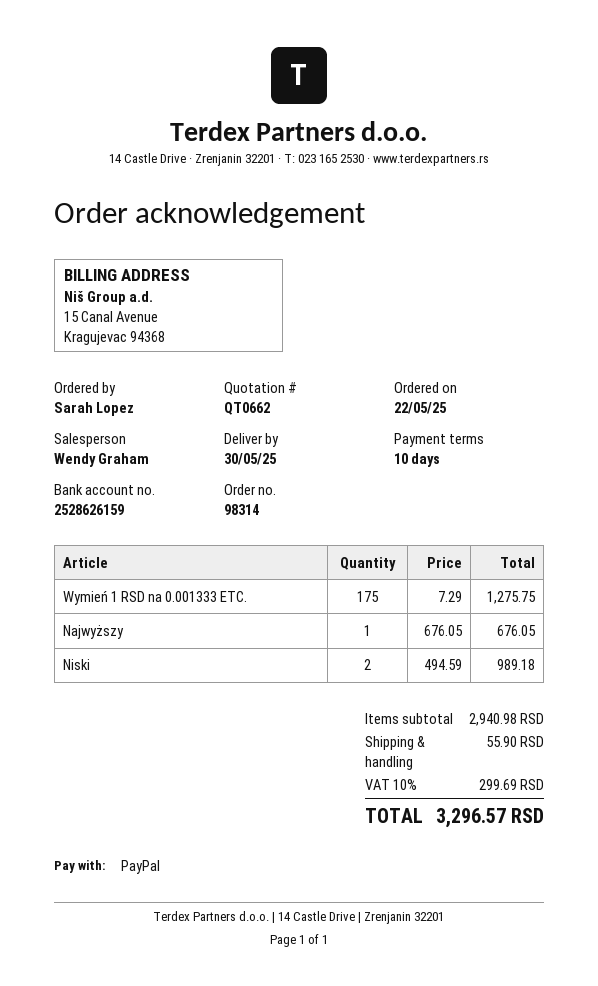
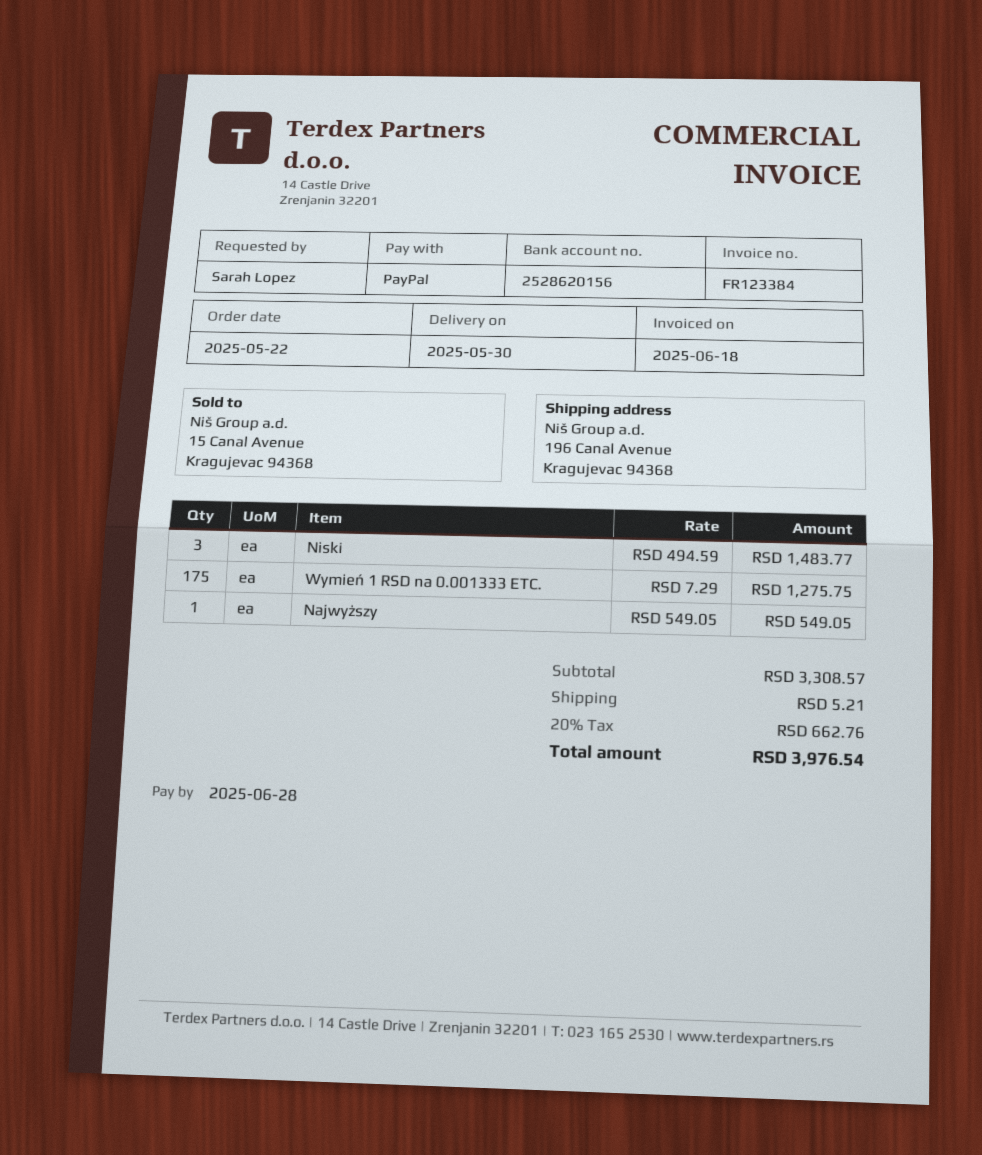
bank account: 2528626159 -> 2528620156
Najwyższy: 1 x 676.05 = 676.05 -> 1 x 549.05 = 549.05
Niski: 2 x 494.59 = 989.18 -> 3 x 494.59 = 1483.77
subtotal: 2940.98 -> 3308.57
shipping: 55.90 -> 5.21
tax: 10% = 299.69 -> 20% = 662.76
total: 3296.57 -> 3976.54

